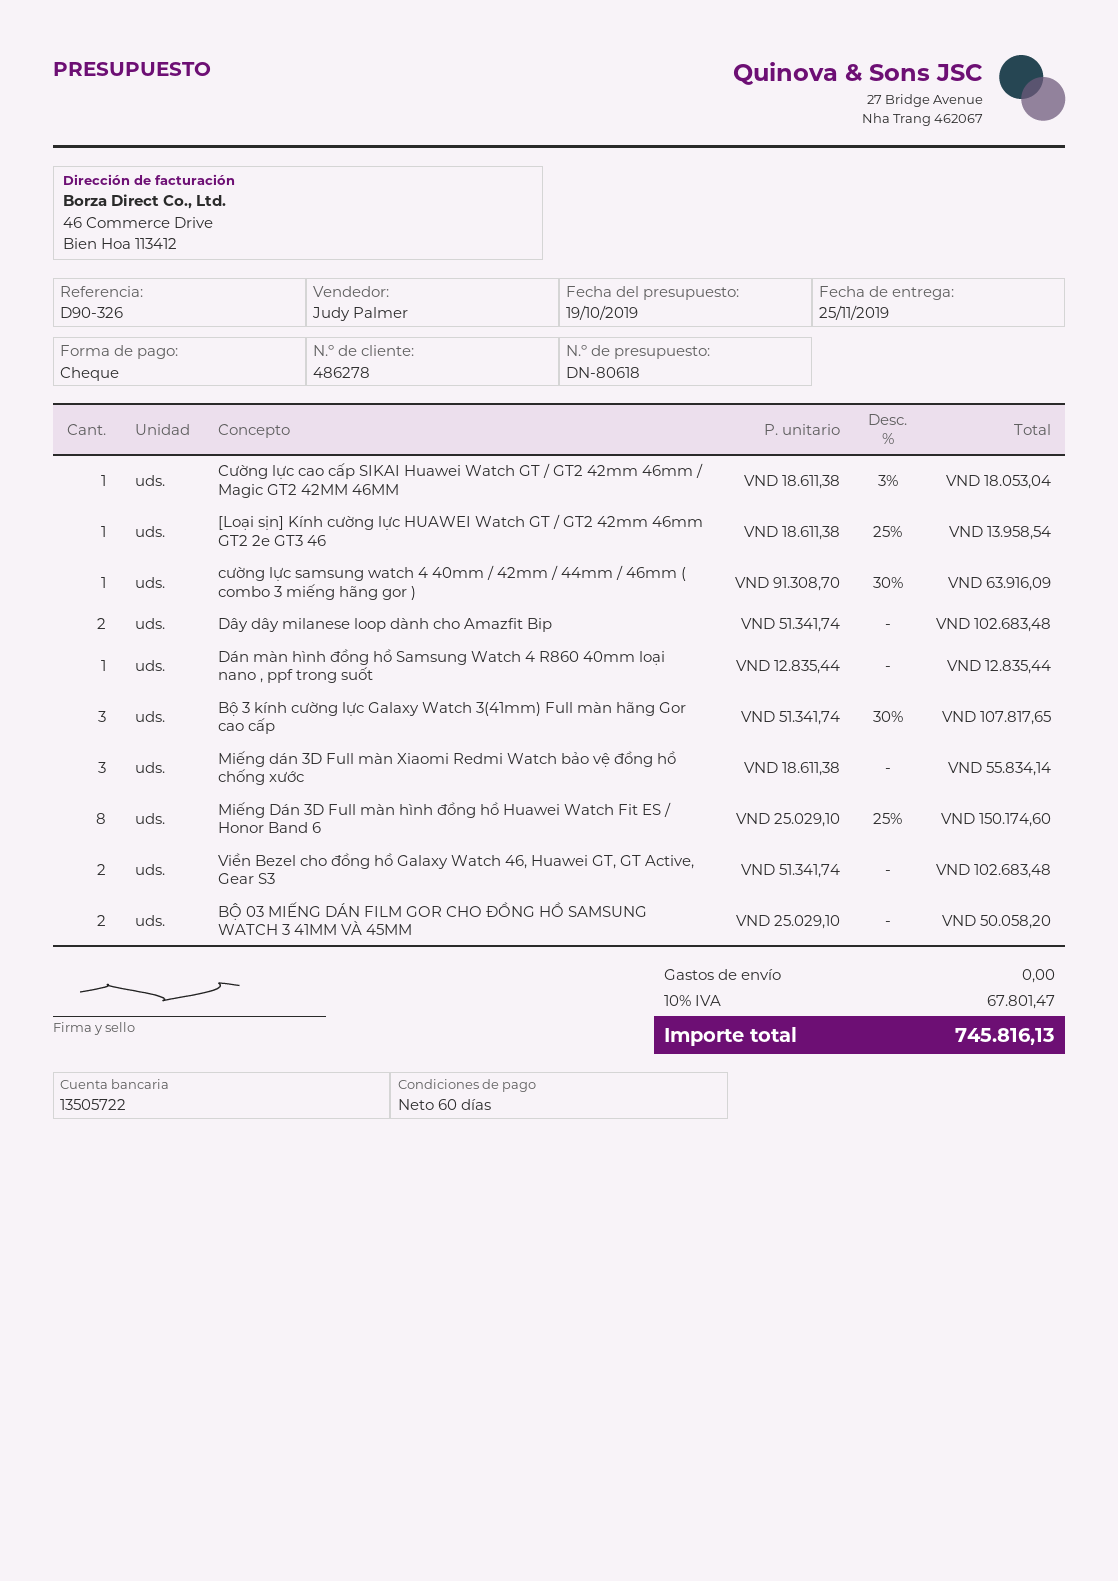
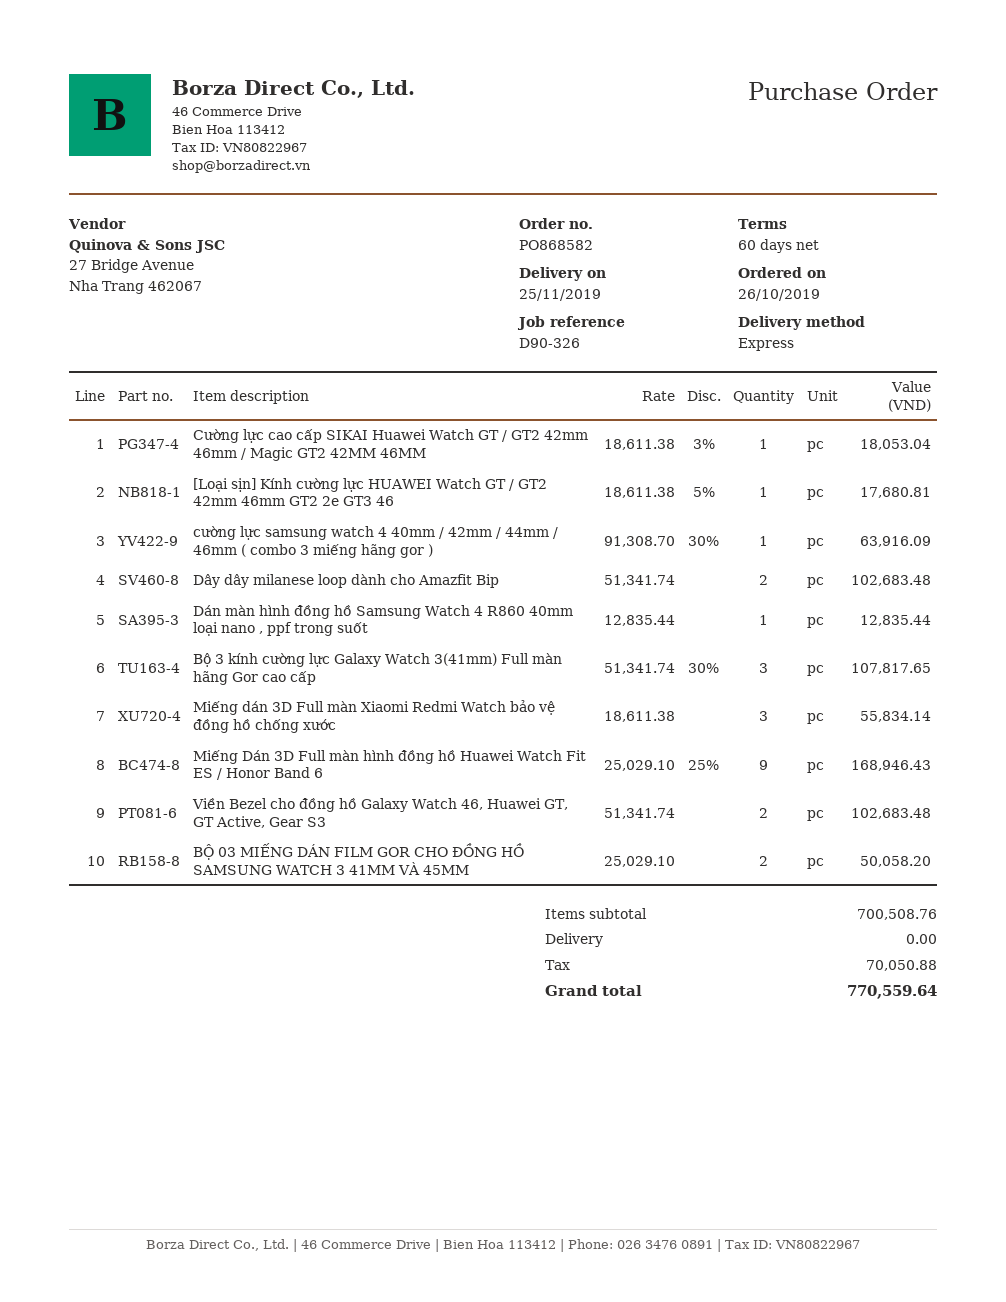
[Loại sịn] Kính cường lực HUAWEI Watch GT / GT2 42mm 46mm GT2 2e GT3 46: 1 x 18611.38 - 25% = 13958.54 -> 1 x 18611.38 - 5% = 17680.81
Miếng Dán 3D Full màn hình đồng hồ Huawei Watch Fit ES / Honor Band 6: 8 x 25029.10 - 25% = 150174.60 -> 9 x 25029.10 - 25% = 168946.43
tax: 67801.47 -> 70050.88
total: 745816.13 -> 770559.64

